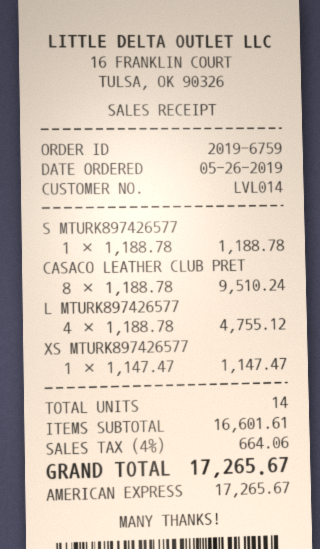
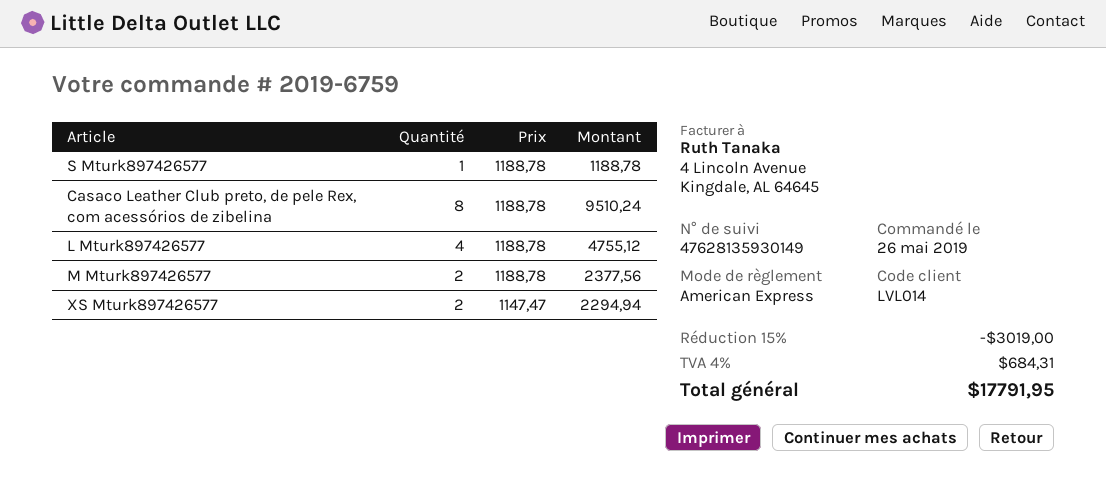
XS MTURK897426577: 1 x 1147.47 = 1147.47 -> 2 x 1147.47 = 2294.94
M Mturk897426577: none -> 2 x 1188.78 = 2377.56
discount: none -> 15% = 3019.00
tax: 4% = 664.06 -> 4% = 684.31
total: 17265.67 -> 17791.95

